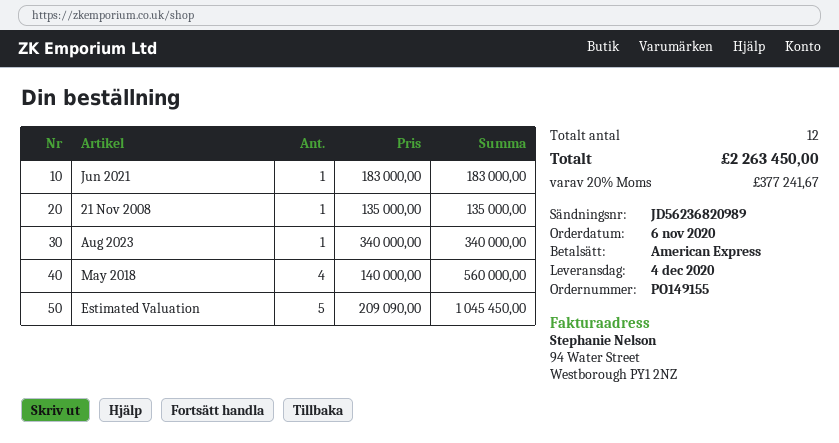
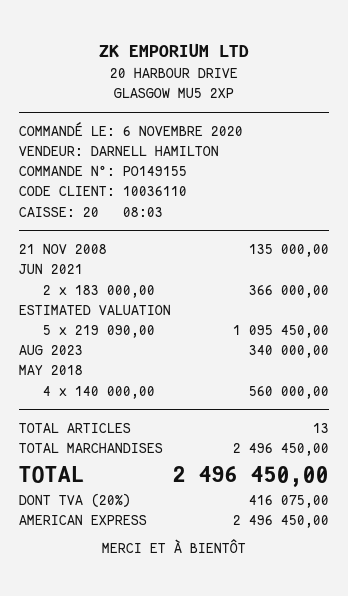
Jun 2021: 1 x 183000.00 = 183000.00 -> 2 x 183000.00 = 366000.00
Estimated Valuation: 5 x 209090.00 = 1045450.00 -> 5 x 219090.00 = 1095450.00
total quantity: 12 -> 13
tax: 20% = 377241.67 -> 20% = 416075.00
total: 2263450.00 -> 2496450.00

